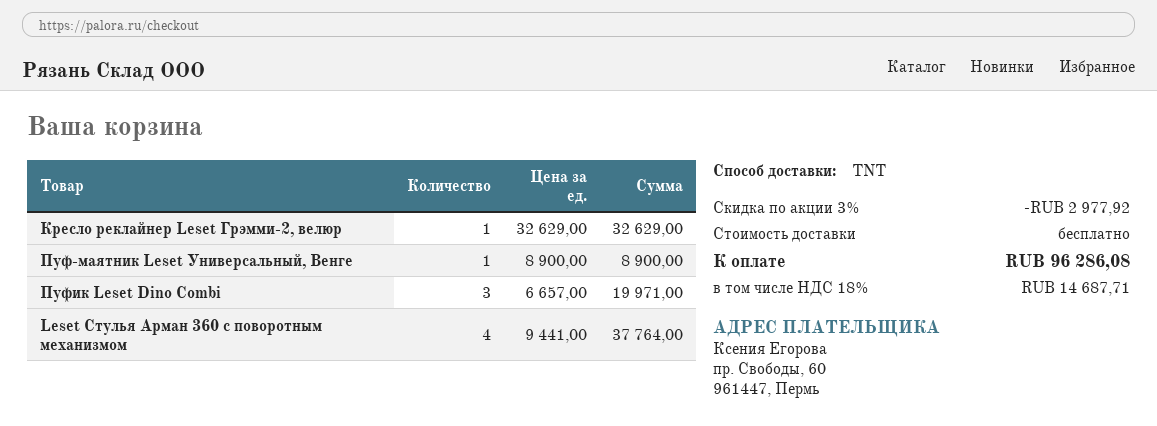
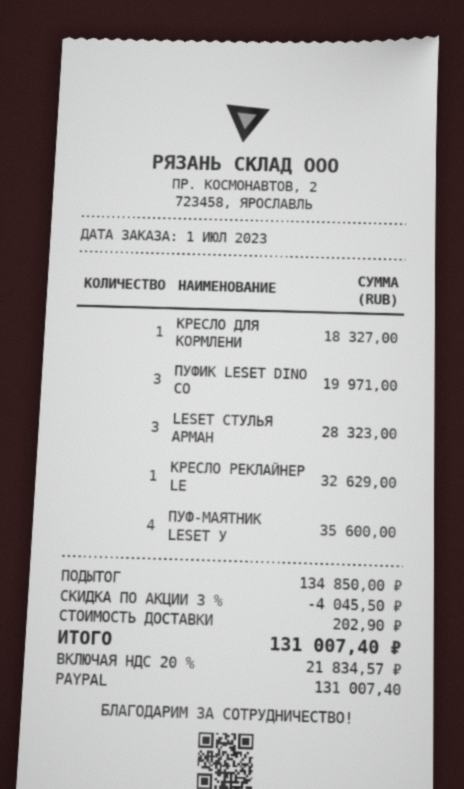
Пуф-маятник Leset Универсальный, Венге: 1 for 8900.00 -> 4 for 35600.00
Leset Стулья Арман 360 с поворотным механизмом: 4 for 37764.00 -> 3 for 28323.00
КРЕСЛО ДЛЯ КОРМЛЕНИ: none -> 1 for 18327.00
discount: 3% = 2977.92 -> 3% = 4045.50
shipping: 0.00 -> 202.90
tax: 18% = 14687.71 -> 20% = 21834.57
total: 96286.08 -> 131007.40

